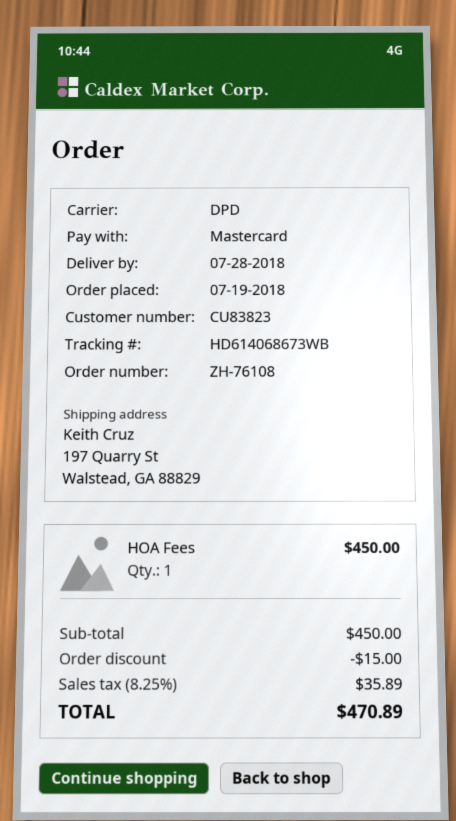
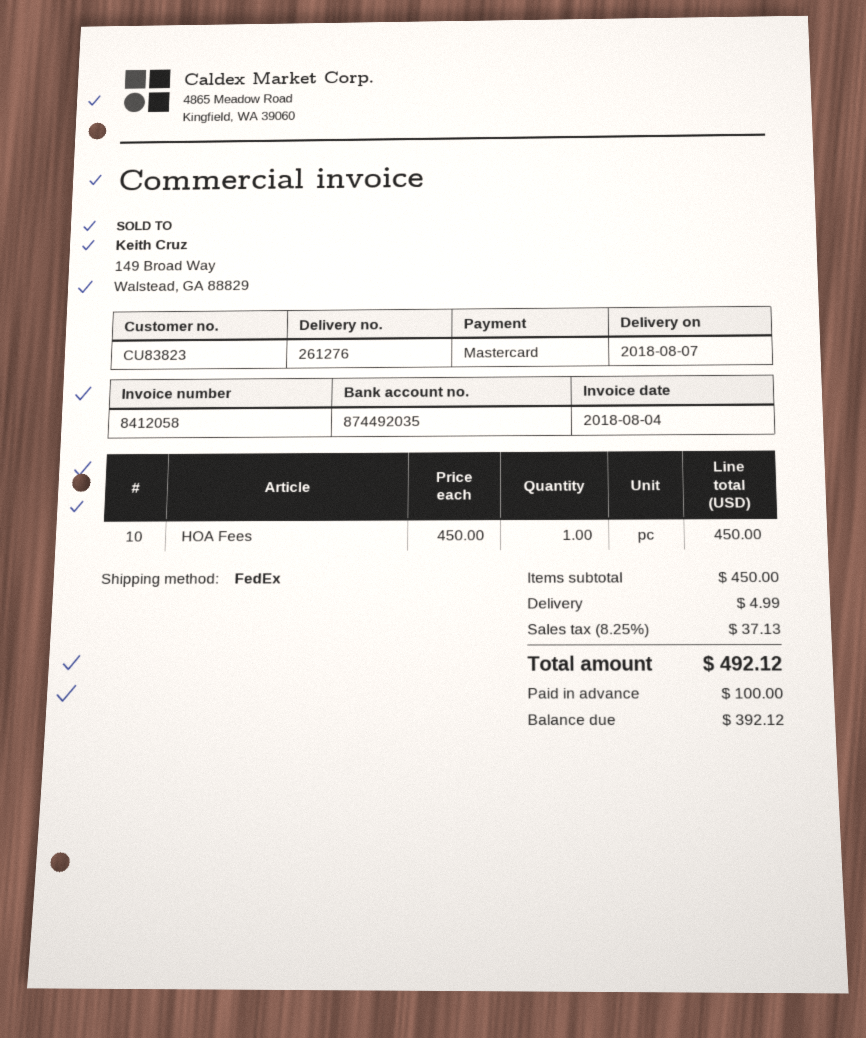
delivery date: 2018-07-28 -> 2018-08-07
shipping method: DPD -> FedEx
discount: 15.00 -> none
shipping: none -> 4.99
tax: 8.25% = 35.89 -> 8.25% = 37.13
total: 470.89 -> 492.12

